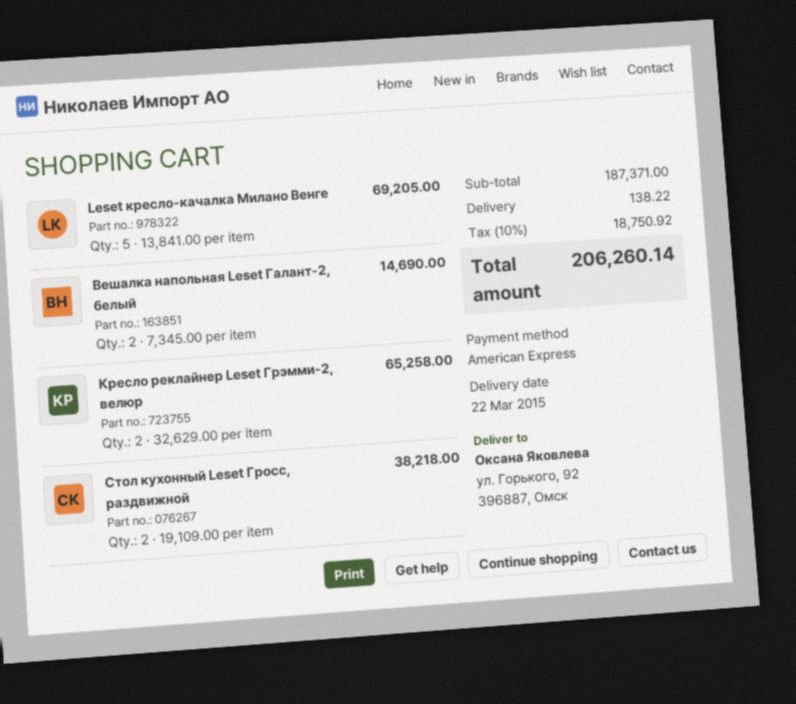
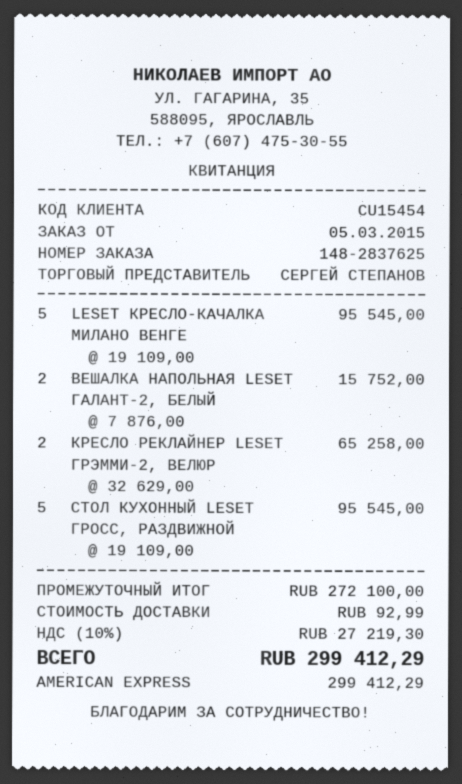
Leset кресло-качалка Милано Венге: 5 x 13841.00 = 69205.00 -> 5 x 19109.00 = 95545.00
Вешалка напольная Leset Галант-2, белый: 2 x 7345.00 = 14690.00 -> 2 x 7876.00 = 15752.00
Стол кухонный Leset Гросс, раздвижной: 2 x 19109.00 = 38218.00 -> 5 x 19109.00 = 95545.00
subtotal: 187371.00 -> 272100.00
shipping: 138.22 -> 92.99
tax: 10% = 18750.92 -> 10% = 27219.30
total: 206260.14 -> 299412.29

